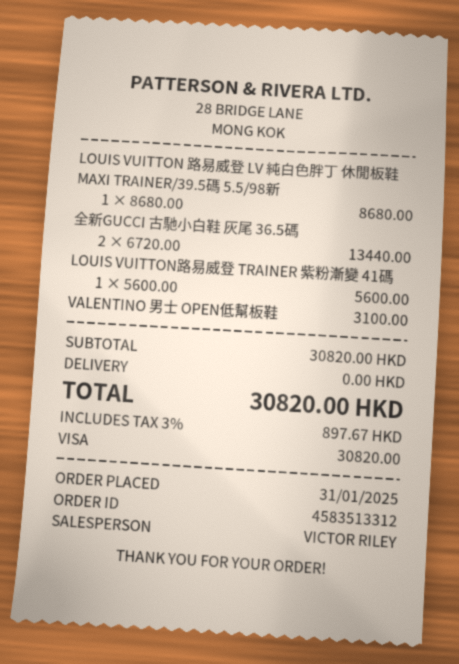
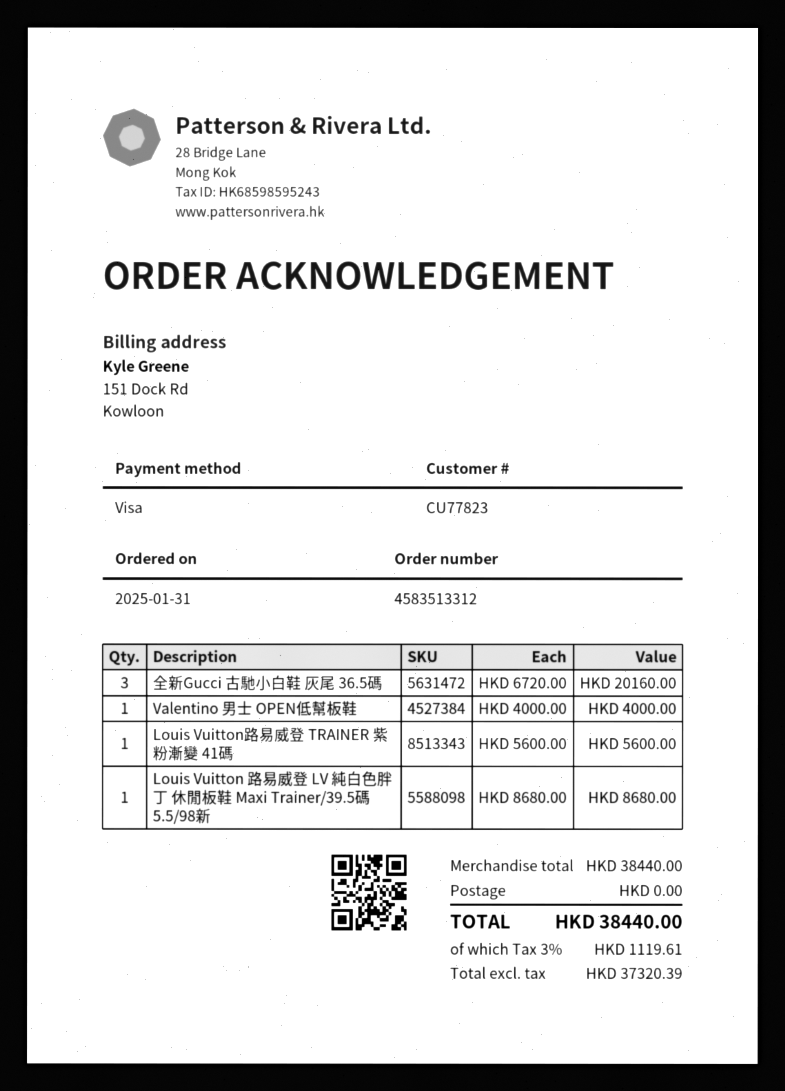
全新GUCCI 古馳小白鞋 灰尾 36.5碼: 2 x 6720.00 = 13440.00 -> 3 x 6720.00 = 20160.00
VALENTINO 男士 OPEN低幫板鞋: 1 x 3100.00 = 3100.00 -> 1 x 4000.00 = 4000.00
subtotal: 30820.00 -> 38440.00
tax: 3% = 897.67 -> 3% = 1119.61
total: 30820.00 -> 38440.00

